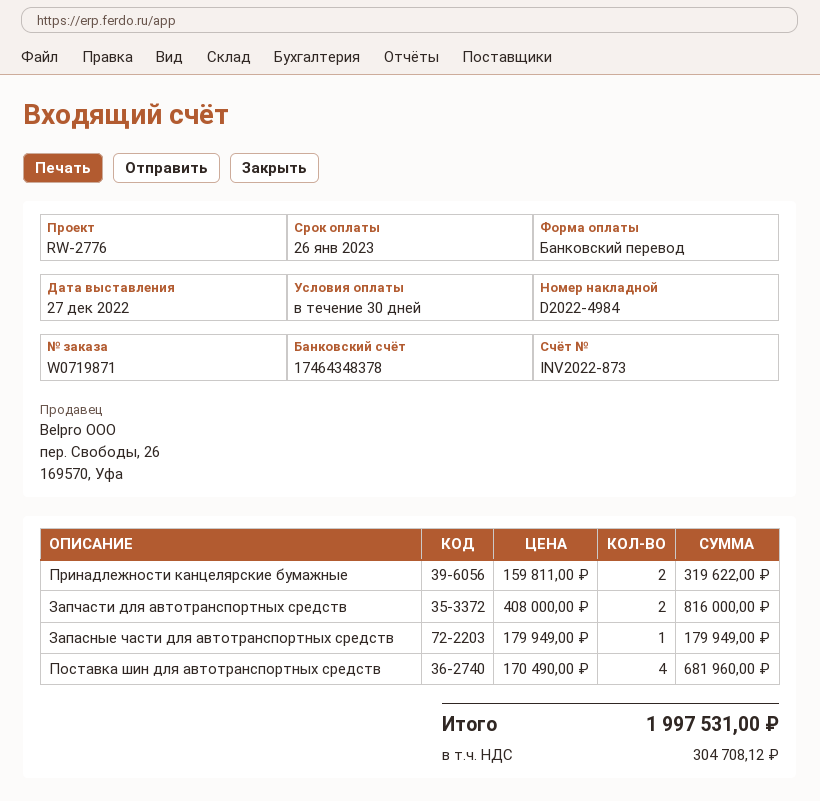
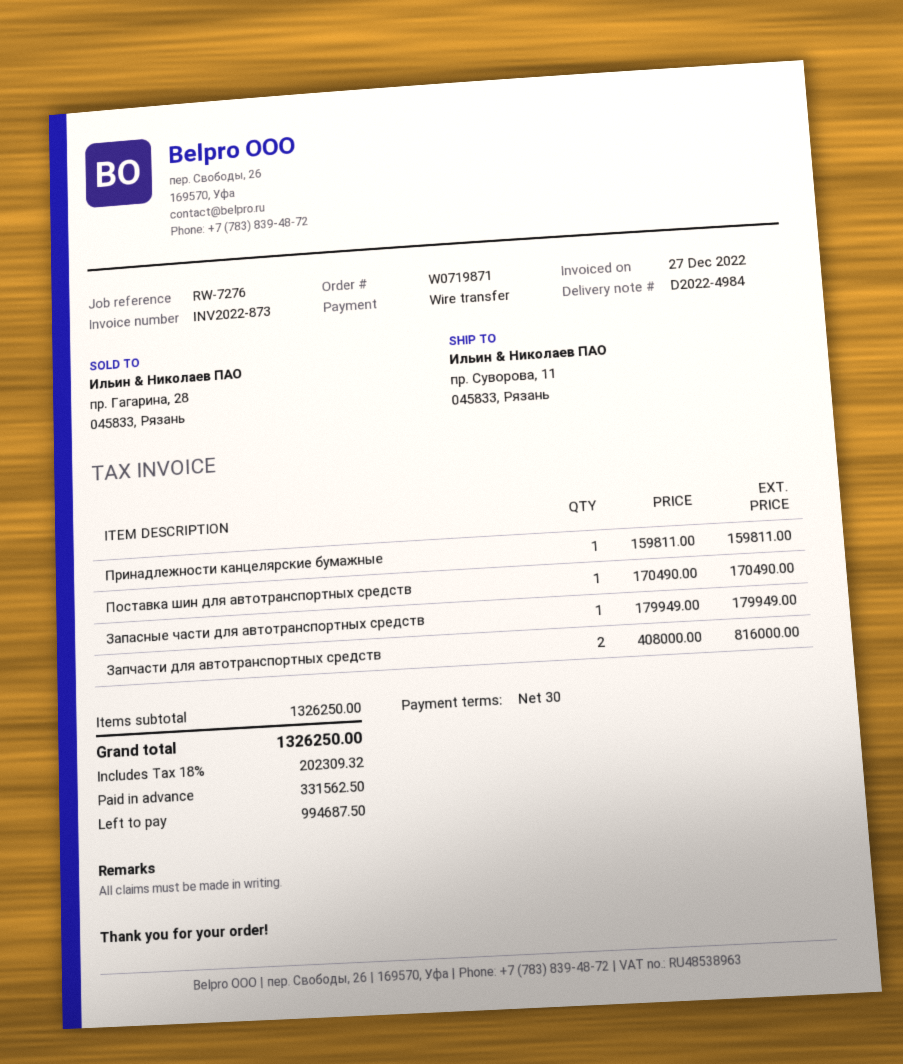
reference: RW-2776 -> RW-7276
Принадлежности канцелярские бумажные: 2 x 159811.00 = 319622.00 -> 1 x 159811.00 = 159811.00
Поставка шин для автотранспортных средств: 4 x 170490.00 = 681960.00 -> 1 x 170490.00 = 170490.00
tax: 304708.12 -> 202309.32
total: 1997531.00 -> 1326250.00

